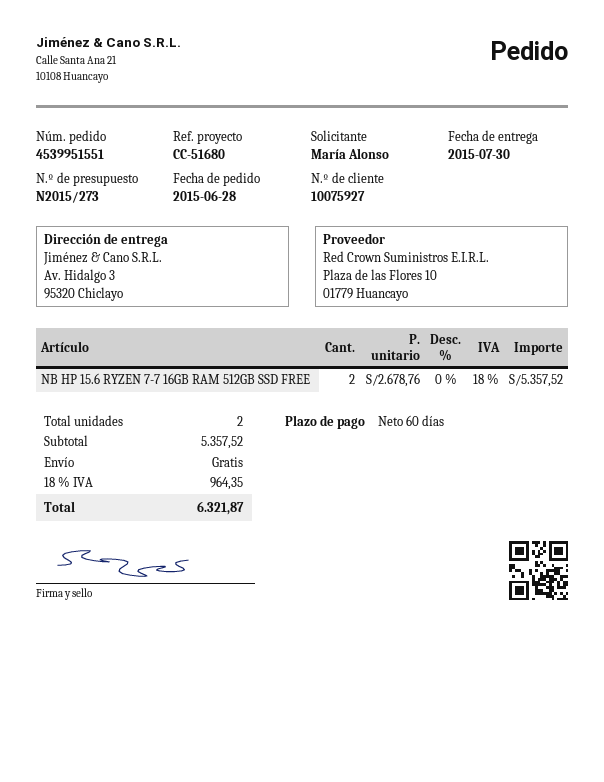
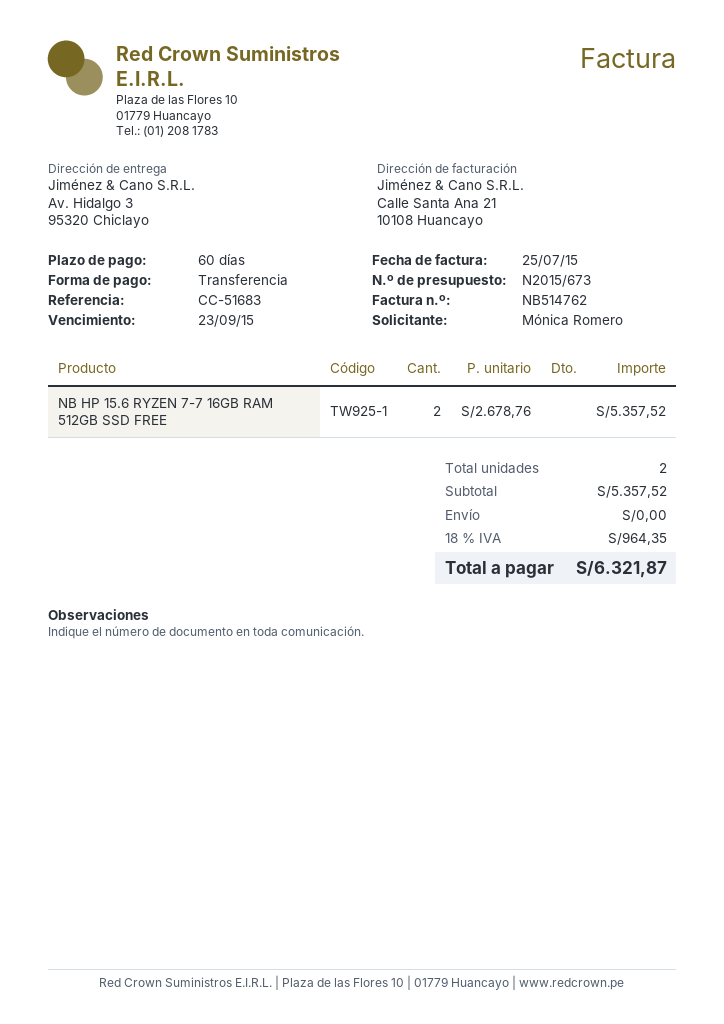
quote number: N2015/273 -> N2015/673
reference: CC-51680 -> CC-51683
ordered by: María Alonso -> Mónica Romero

